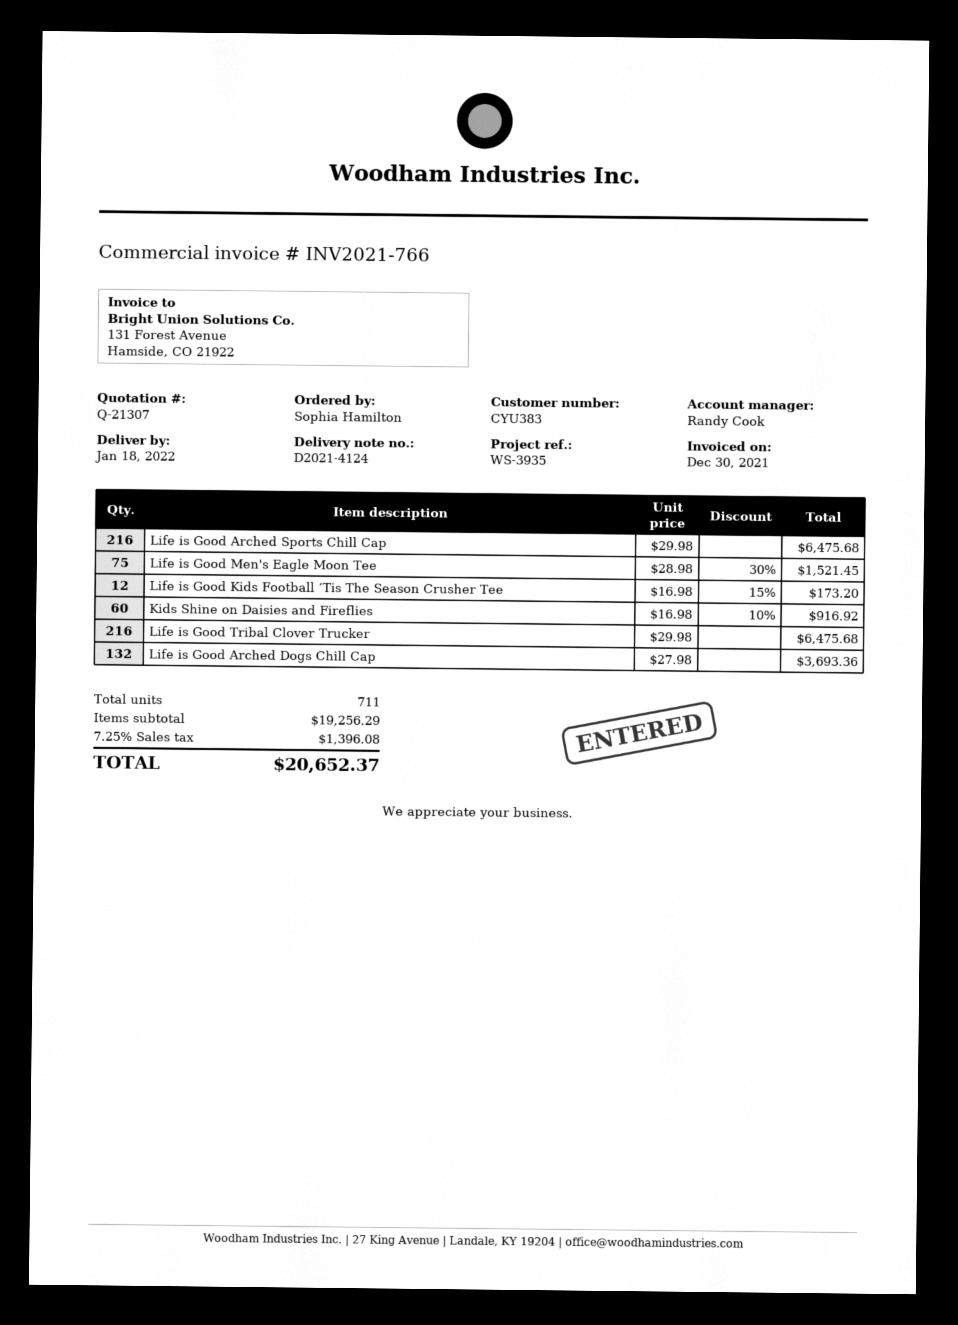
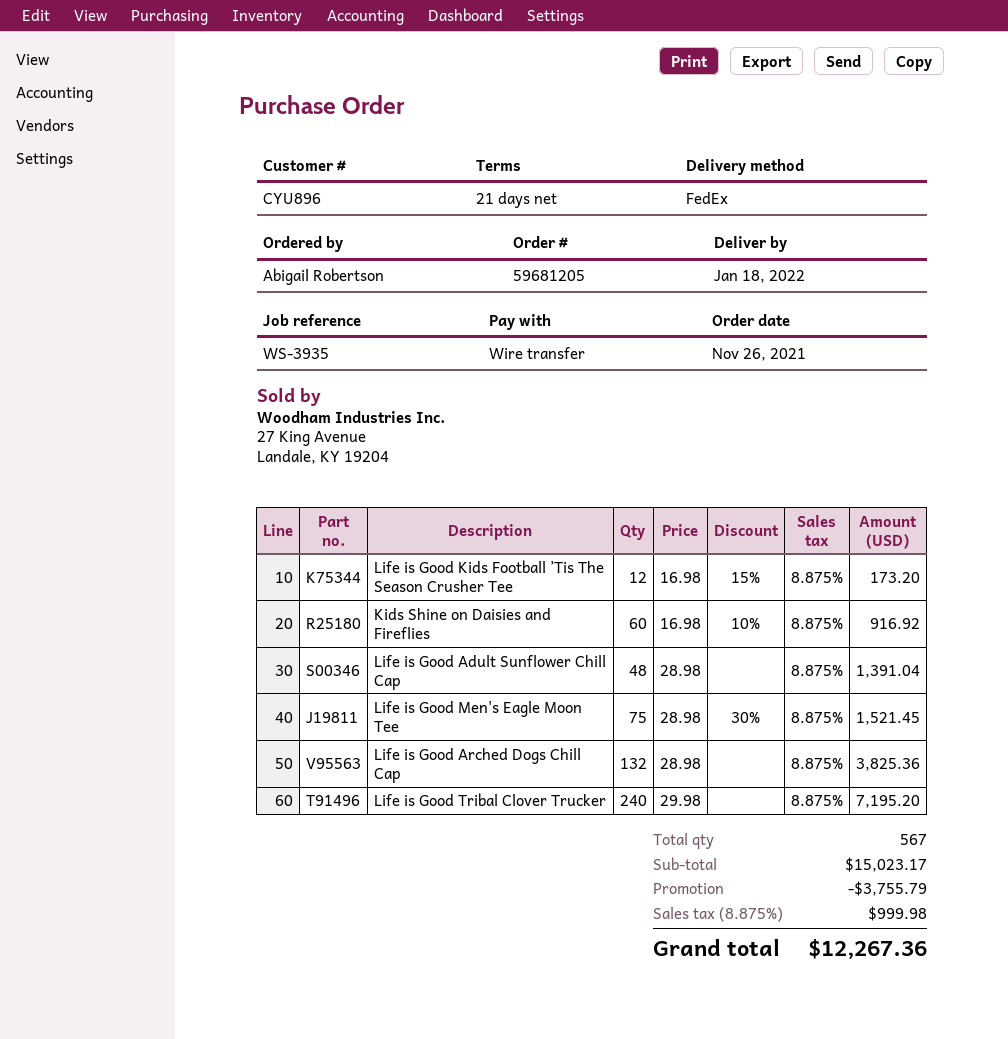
customer number: CYU383 -> CYU896
ordered by: Sophia Hamilton -> Abigail Robertson
Life is Good Arched Sports Chill Cap: 216 x 29.98 = 6475.68 -> none
Life is Good Tribal Clover Trucker: 216 x 29.98 = 6475.68 -> 240 x 29.98 = 7195.20
Life is Good Arched Dogs Chill Cap: 132 x 27.98 = 3693.36 -> 132 x 28.98 = 3825.36
Life is Good Adult Sunflower Chill Cap: none -> 48 x 28.98 = 1391.04
total quantity: 711 -> 567
subtotal: 19256.29 -> 15023.17
discount: none -> 3755.79
tax: 7.25% = 1396.08 -> 8.875% = 999.98
total: 20652.37 -> 12267.36

